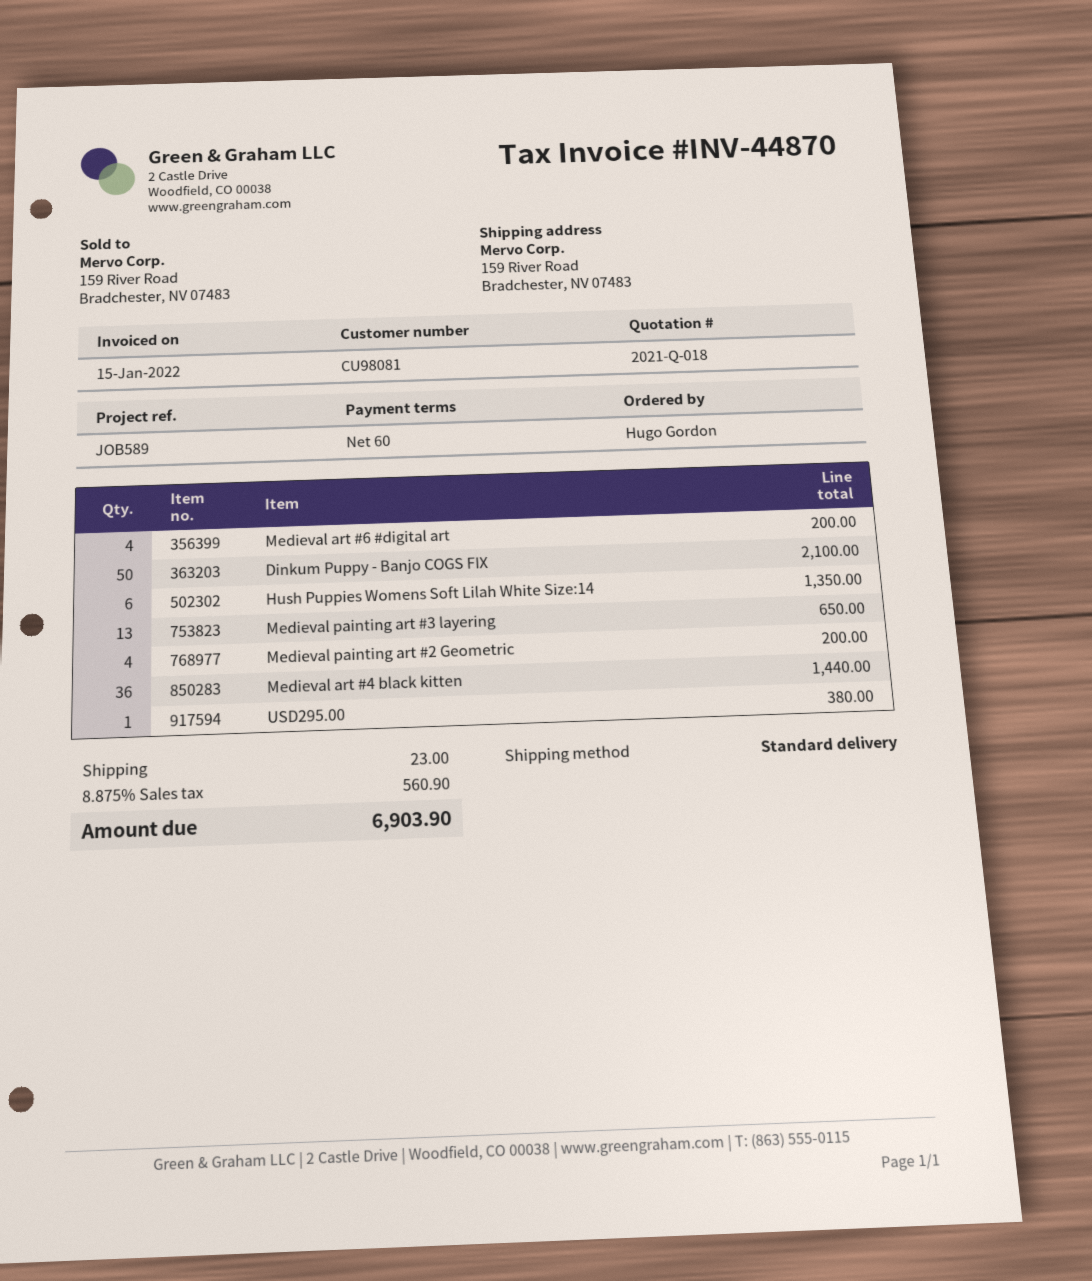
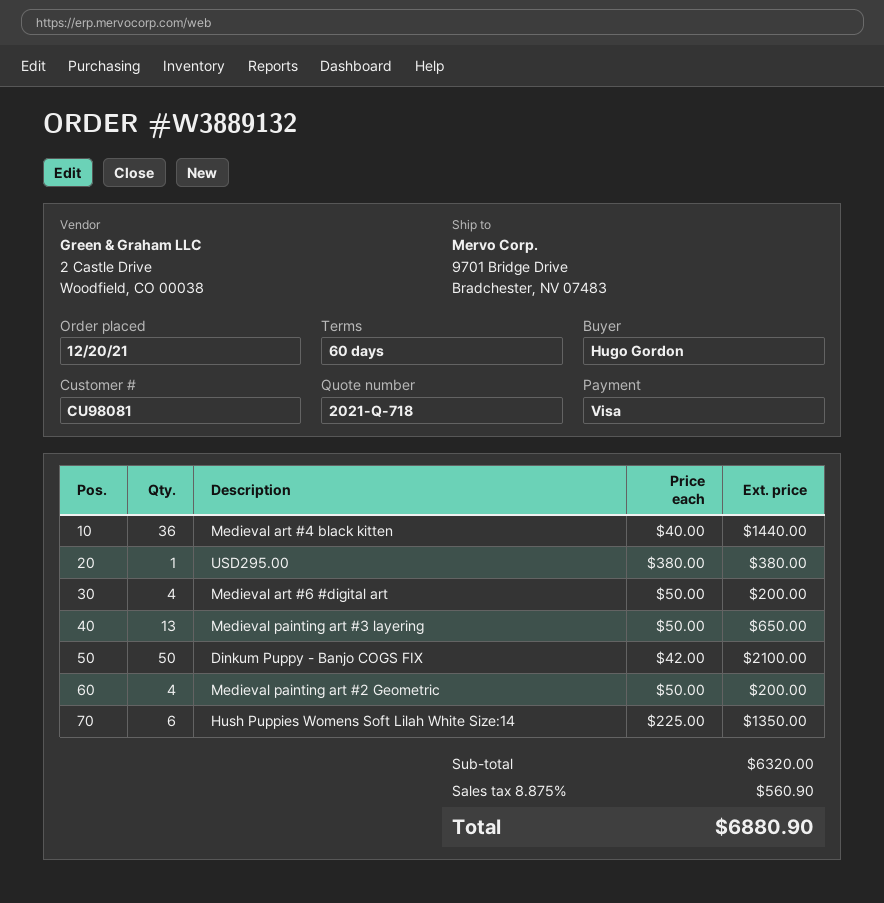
quote number: 2021-Q-018 -> 2021-Q-718
ship to: 159 River Road, Bradchester, NV 07483 -> 9701 Bridge Drive, Bradchester, NV 07483
shipping: 23.00 -> none
total: 6903.90 -> 6880.90

